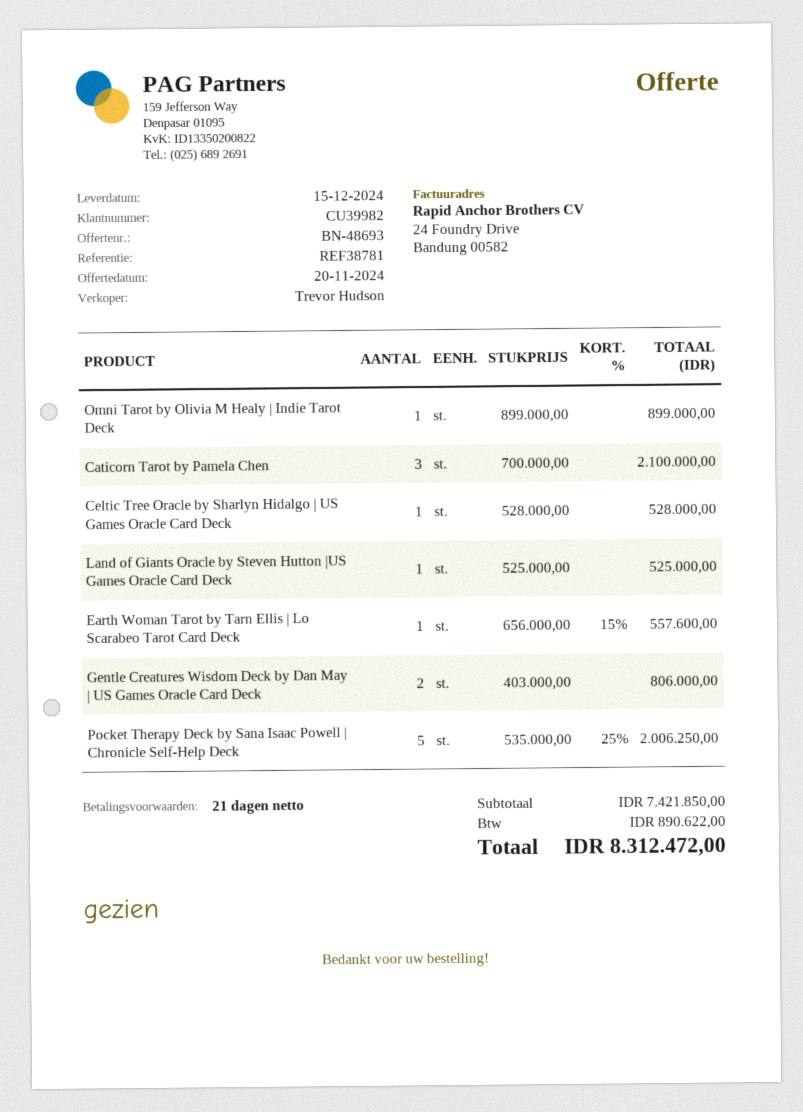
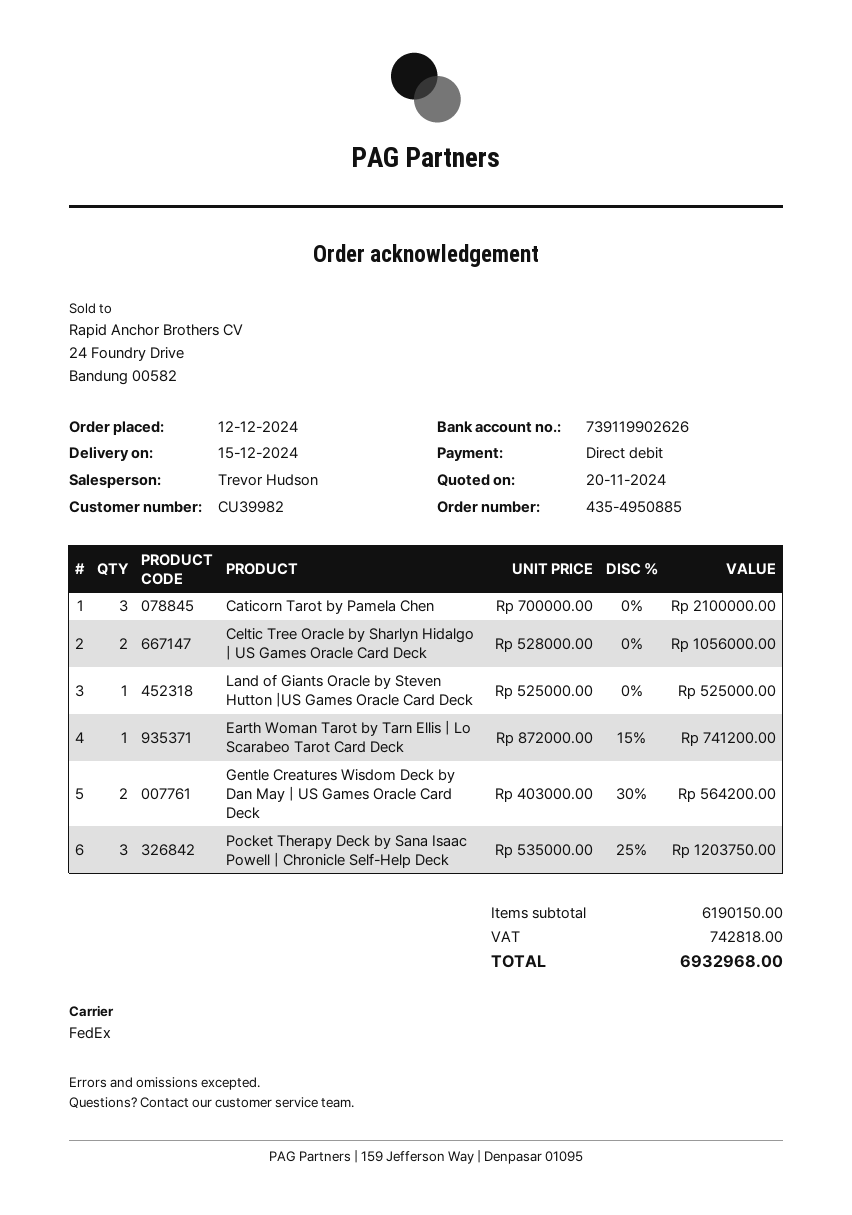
Omni Tarot by Olivia M Healy | Indie Tarot Deck: 1 x 899000.00 = 899000.00 -> none
Celtic Tree Oracle by Sharlyn Hidalgo | US Games Oracle Card Deck: 1 x 528000.00 = 528000.00 -> 2 x 528000.00 = 1056000.00
Earth Woman Tarot by Tarn Ellis | Lo Scarabeo Tarot Card Deck: 1 x 656000.00 - 15% = 557600.00 -> 1 x 872000.00 - 15% = 741200.00
Gentle Creatures Wisdom Deck by Dan May | US Games Oracle Card Deck: 2 x 403000.00 = 806000.00 -> 2 x 403000.00 - 30% = 564200.00
Pocket Therapy Deck by Sana Isaac Powell | Chronicle Self-Help Deck: 5 x 535000.00 - 25% = 2006250.00 -> 3 x 535000.00 - 25% = 1203750.00
subtotal: 7421850.00 -> 6190150.00
tax: 890622.00 -> 742818.00
total: 8312472.00 -> 6932968.00

